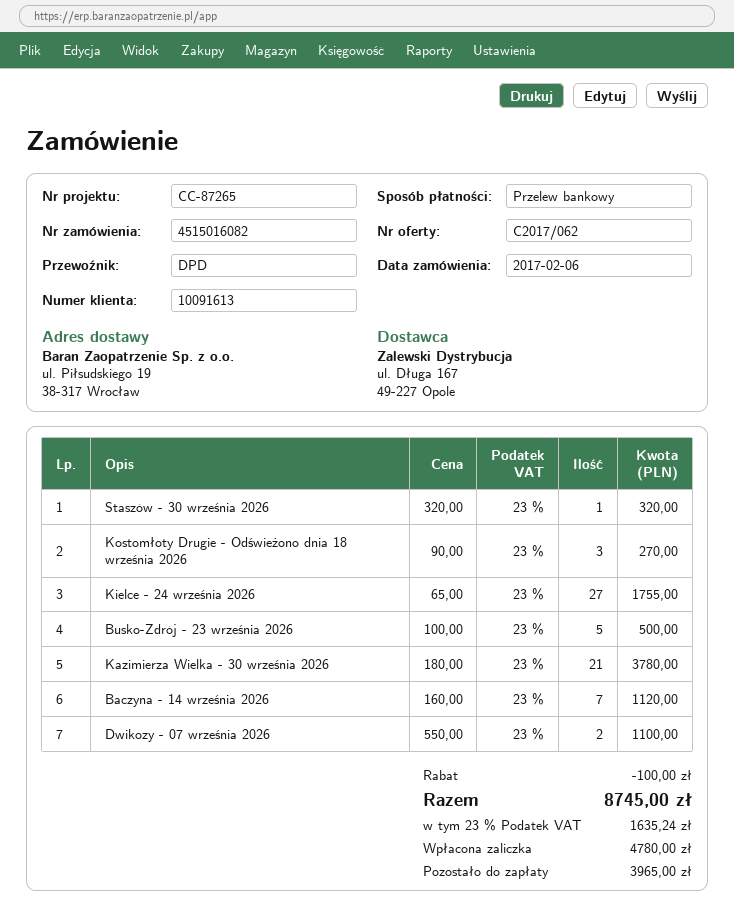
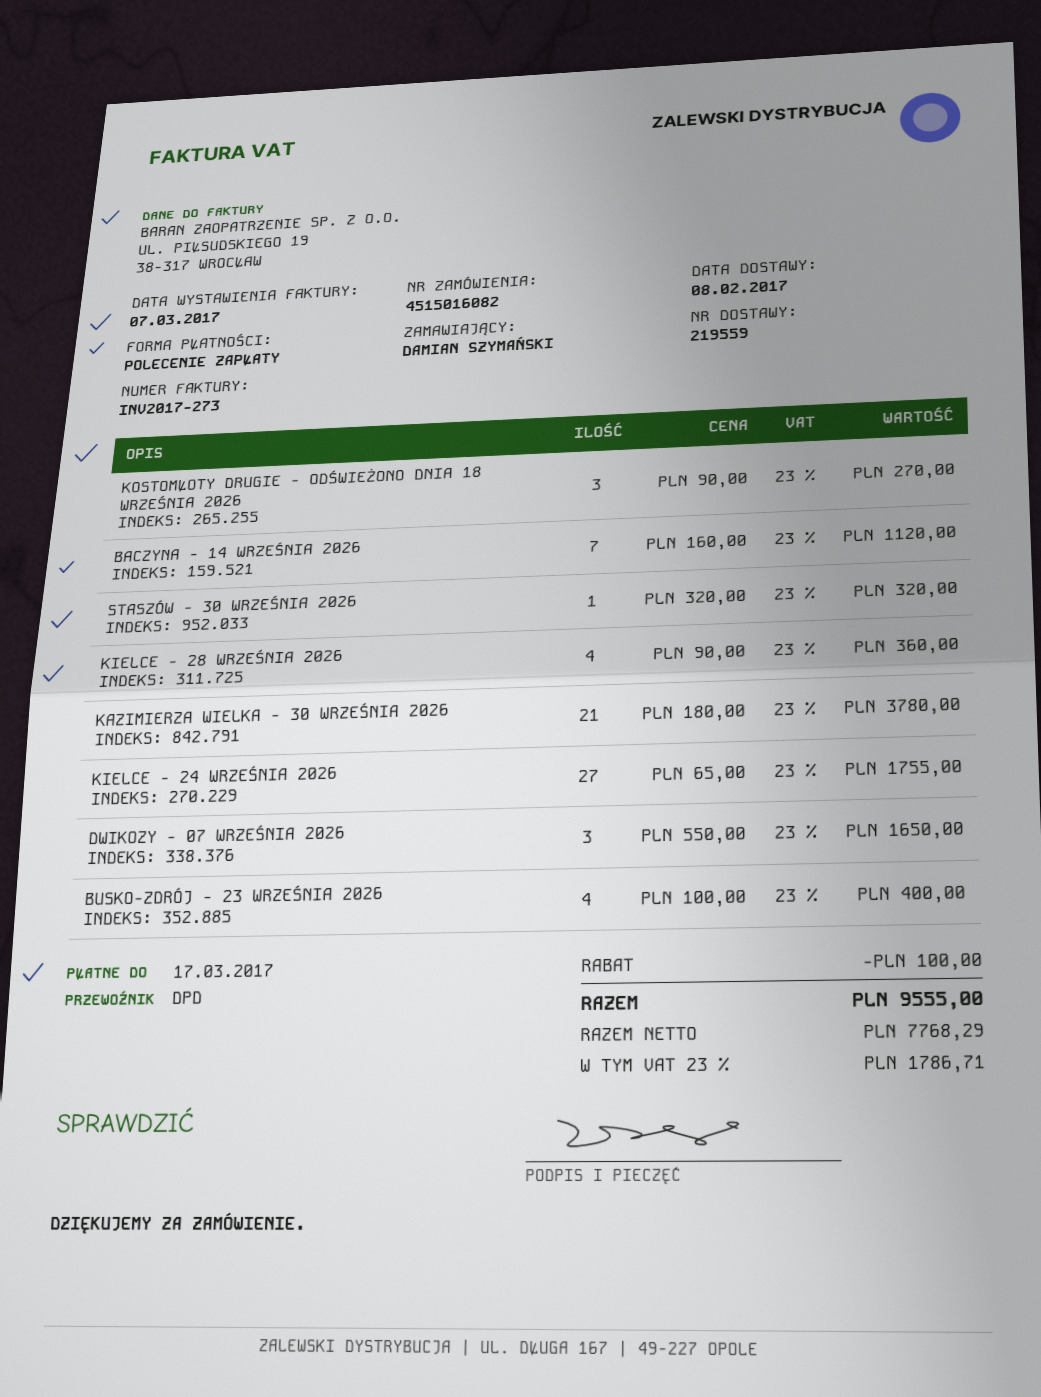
payment method: bank transfer -> direct debit
Busko-Zdrój - 23 września 2026: 5 x 100.00 = 500.00 -> 4 x 100.00 = 400.00
Dwikozy - 07 września 2026: 2 x 550.00 = 1100.00 -> 3 x 550.00 = 1650.00
KIELCE - 28 WRZEŚNIA 2026: none -> 4 x 90.00 = 360.00
tax: 23% = 1635.24 -> 23% = 1786.71
total: 8745.00 -> 9555.00

